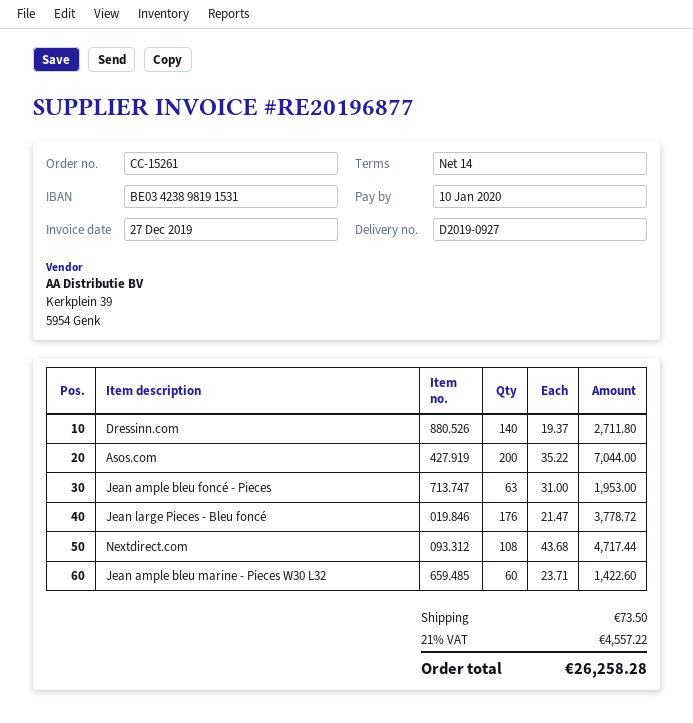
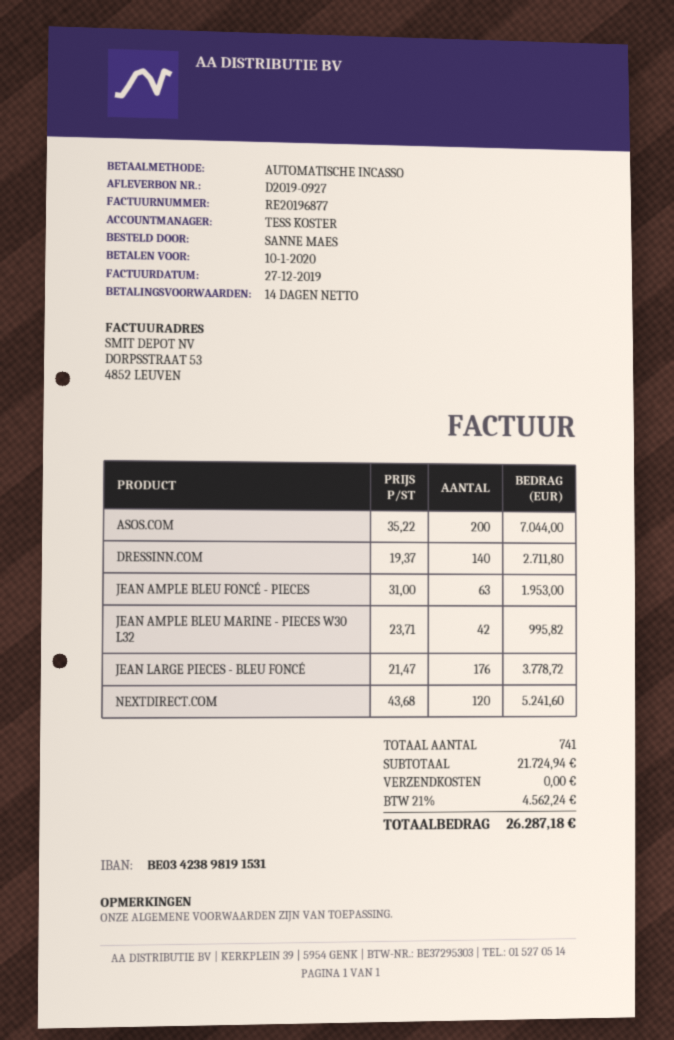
Nextdirect.com: 108 x 43.68 = 4717.44 -> 120 x 43.68 = 5241.60
Jean ample bleu marine - Pieces W30 L32: 60 x 23.71 = 1422.60 -> 42 x 23.71 = 995.82
shipping: 73.50 -> 0.00
tax: 21% = 4557.22 -> 21% = 4562.24
total: 26258.28 -> 26287.18

